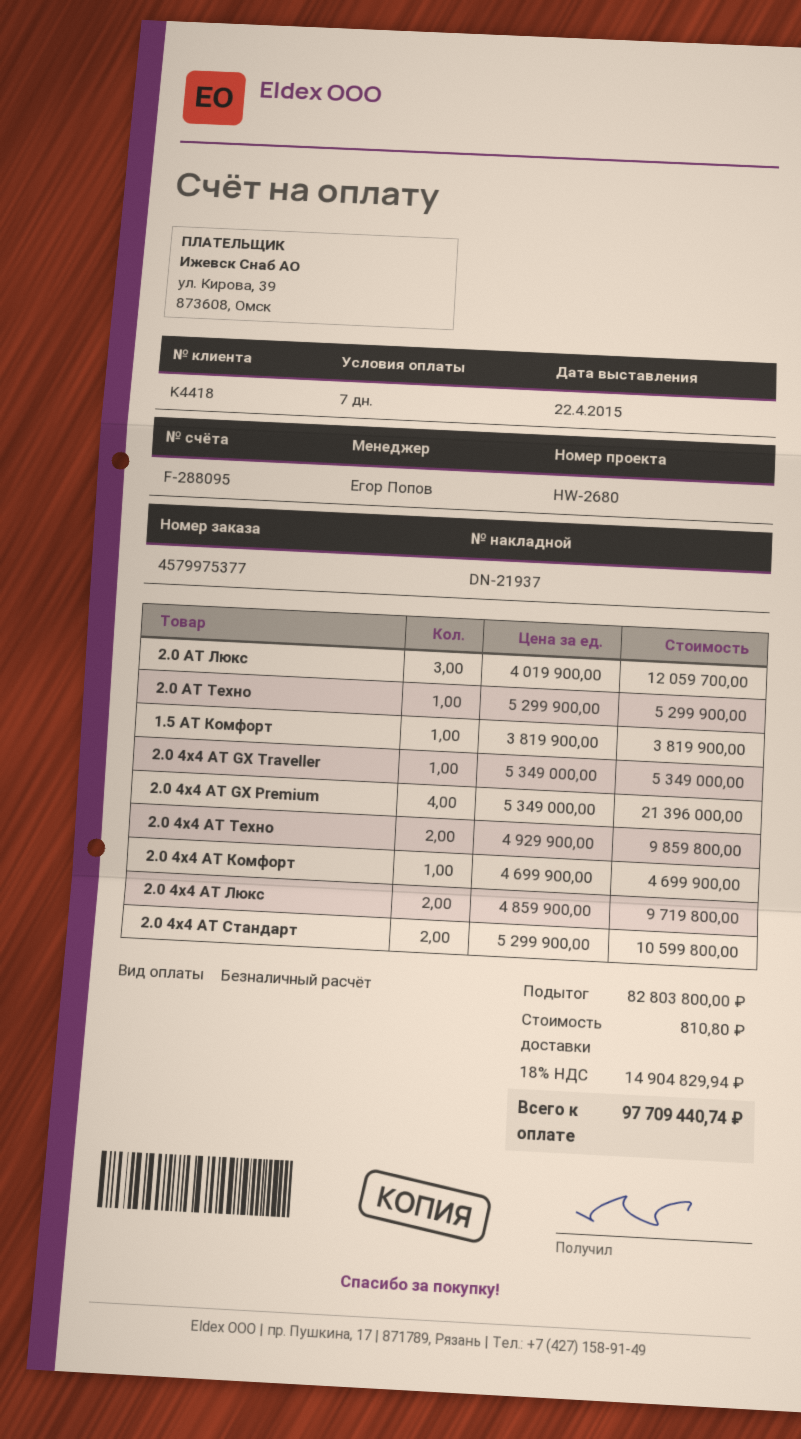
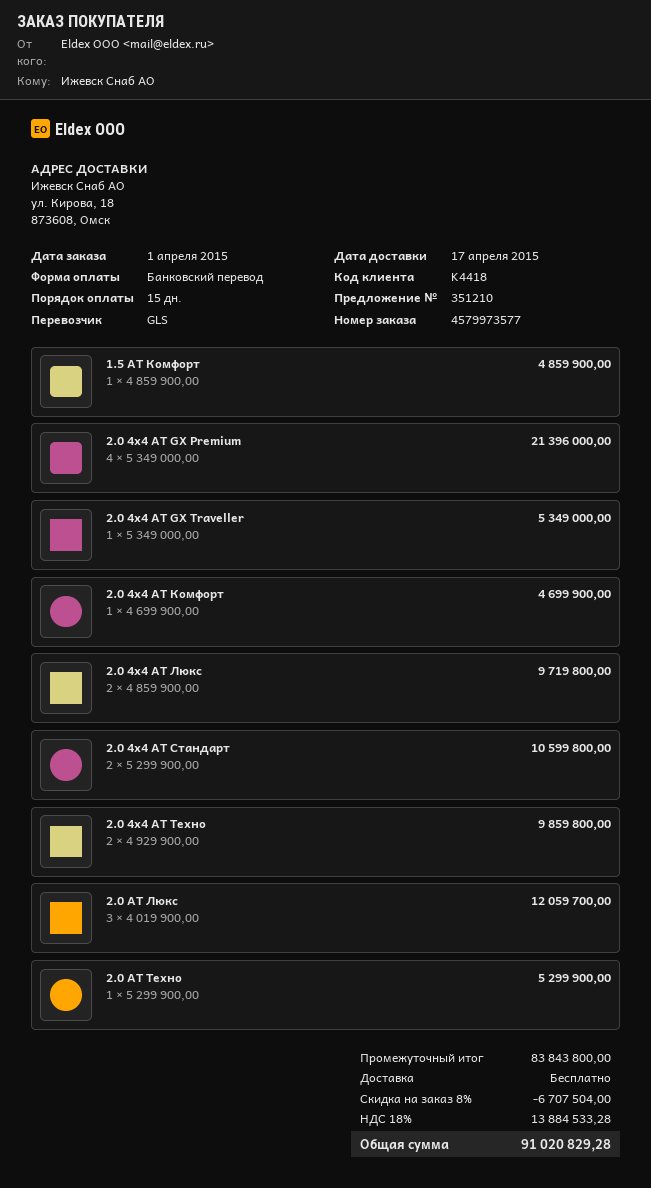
order number: 4579975377 -> 4579973577
payment terms: 7 days -> 15 days
1.5 AT Комфорт: 1 x 3819900.00 = 3819900.00 -> 1 x 4859900.00 = 4859900.00
subtotal: 82803800.00 -> 83843800.00
discount: none -> 8% = 6707504.00
shipping: 810.80 -> 0.00
tax: 18% = 14904829.94 -> 18% = 13884533.28
total: 97709440.74 -> 91020829.28

